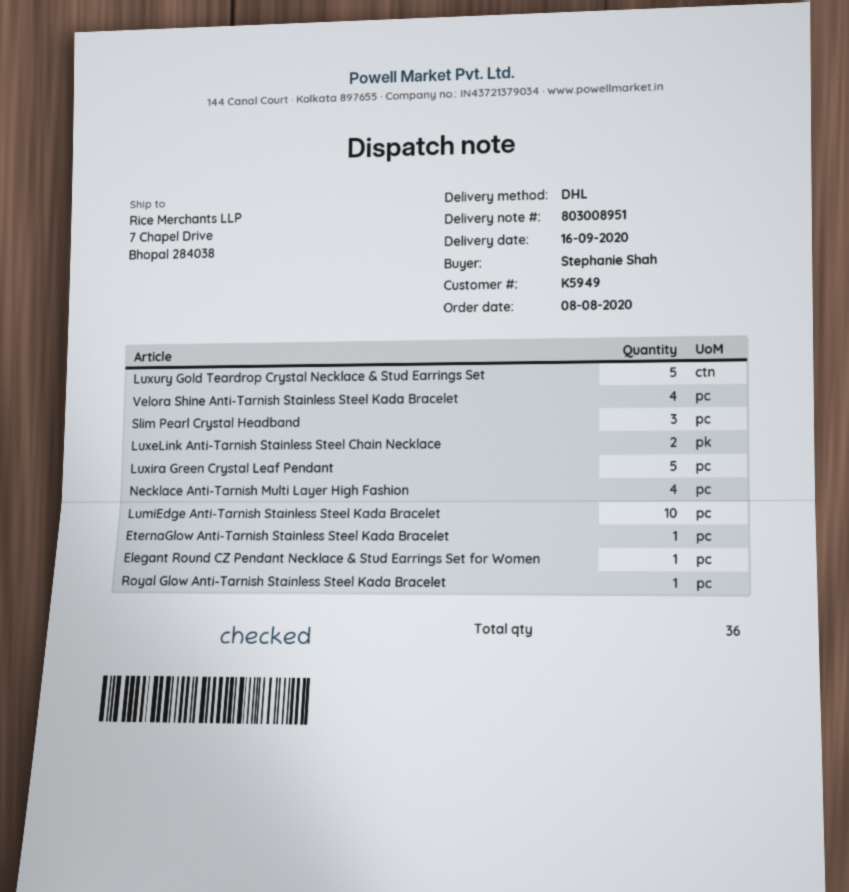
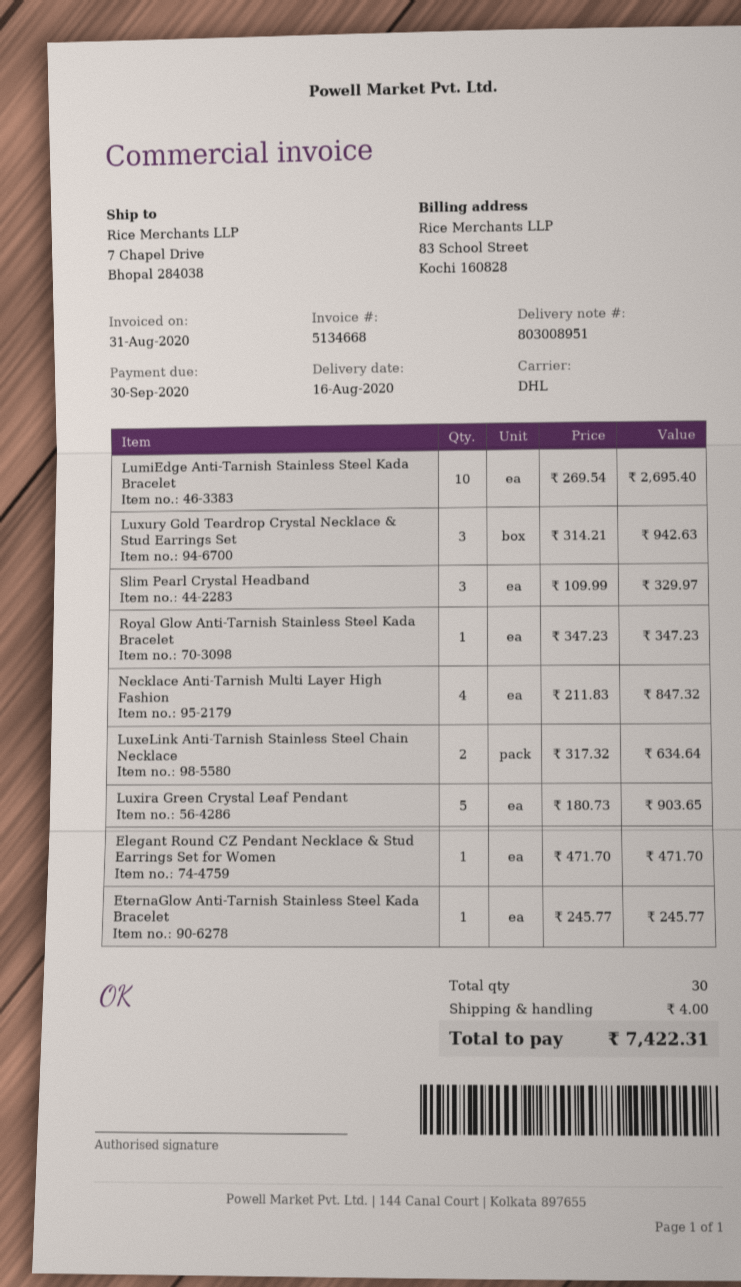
delivery date: 2020-09-16 -> 2020-08-16
Luxury Gold Teardrop Crystal Necklace & Stud Earrings Set: 5 -> 3
Velora Shine Anti-Tarnish Stainless Steel Kada Bracelet: 4 -> none
total quantity: 36 -> 30

